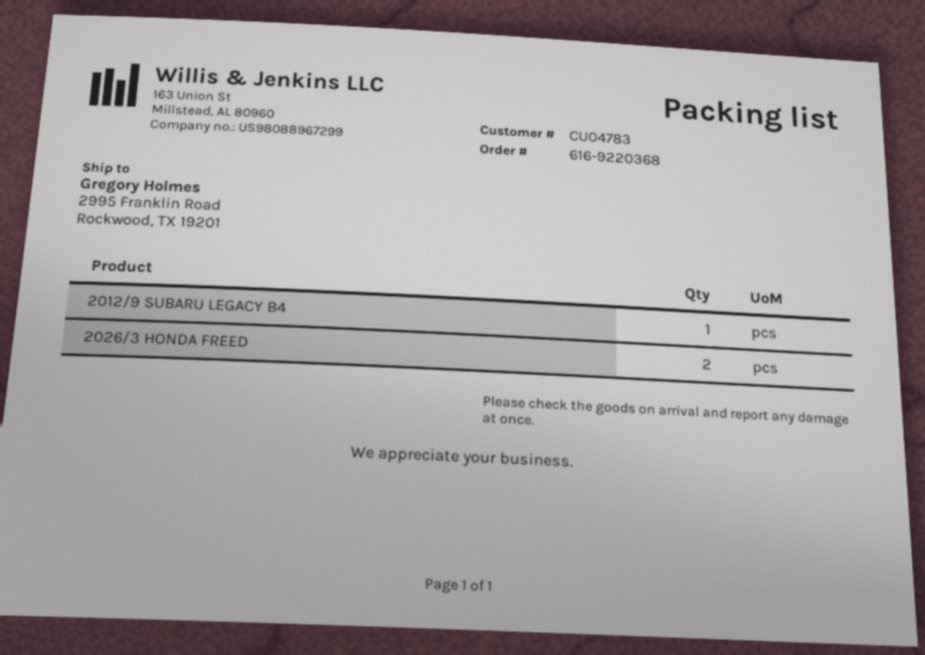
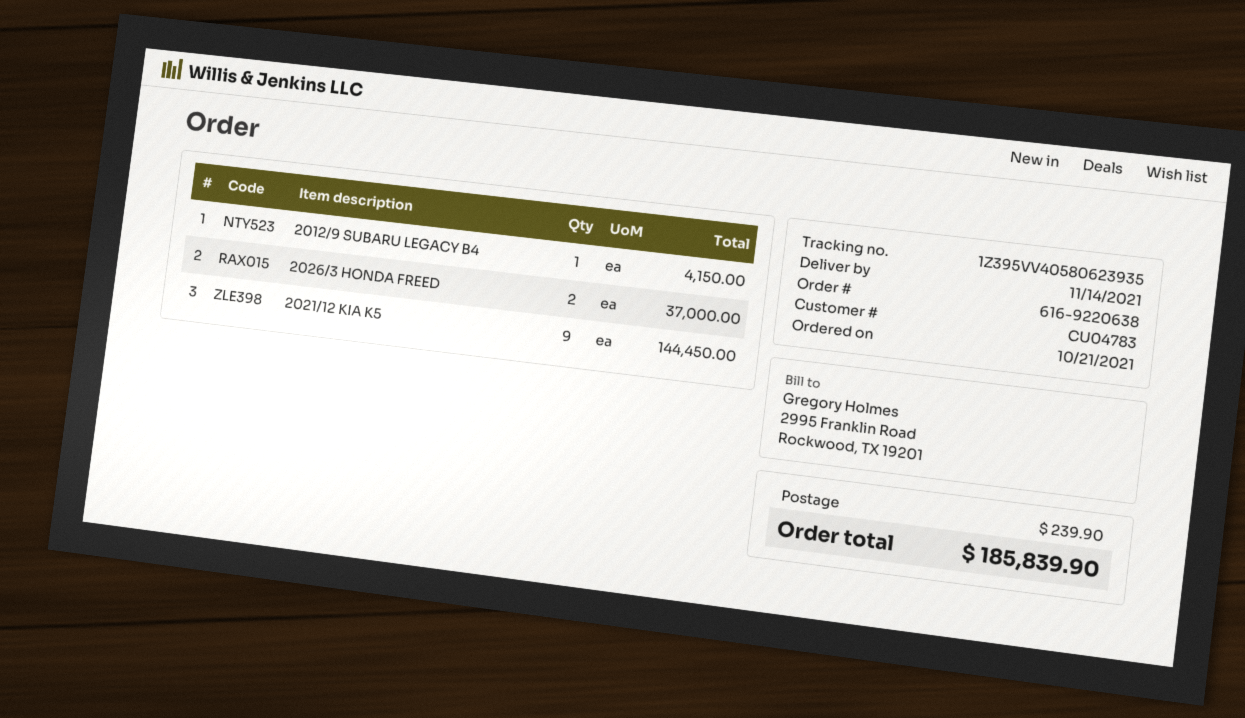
order number: 616-9220368 -> 616-9220638
2021/12 KIA K5: none -> 9

